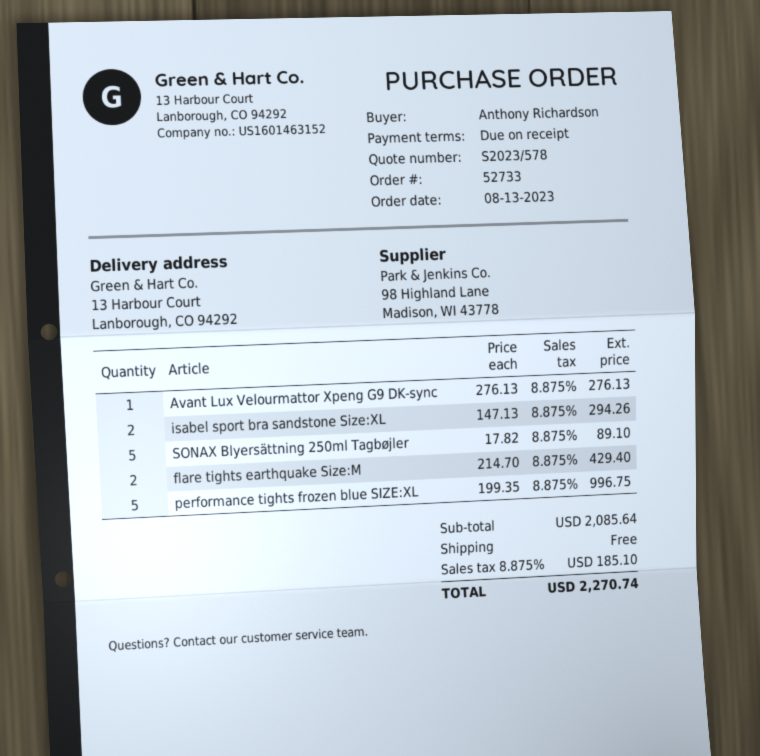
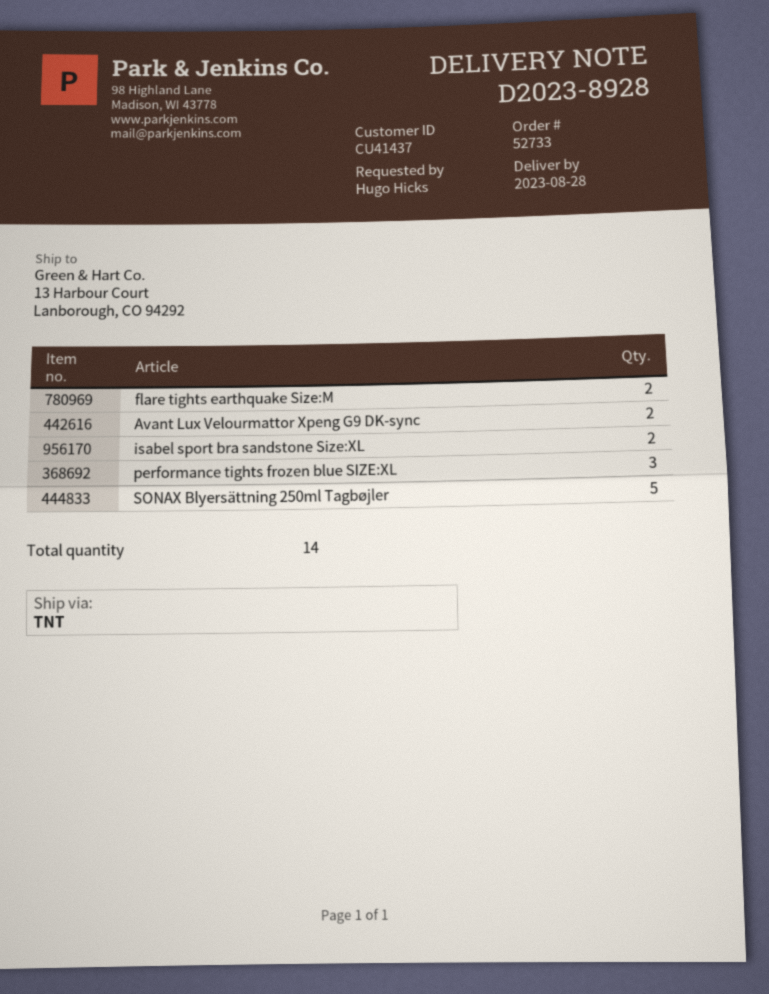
ordered by: Anthony Richardson -> Hugo Hicks
Avant Lux Velourmattor Xpeng G9 DK-sync: 1 -> 2
performance tights frozen blue SIZE:XL: 5 -> 3

